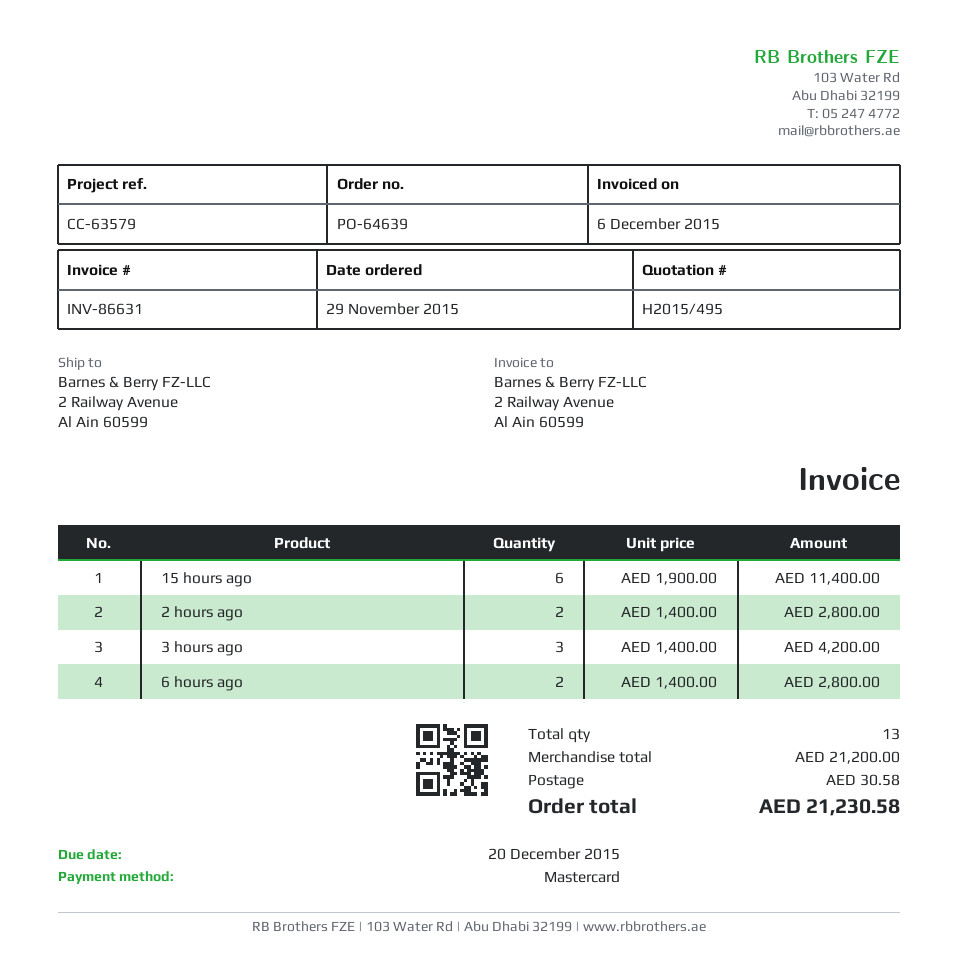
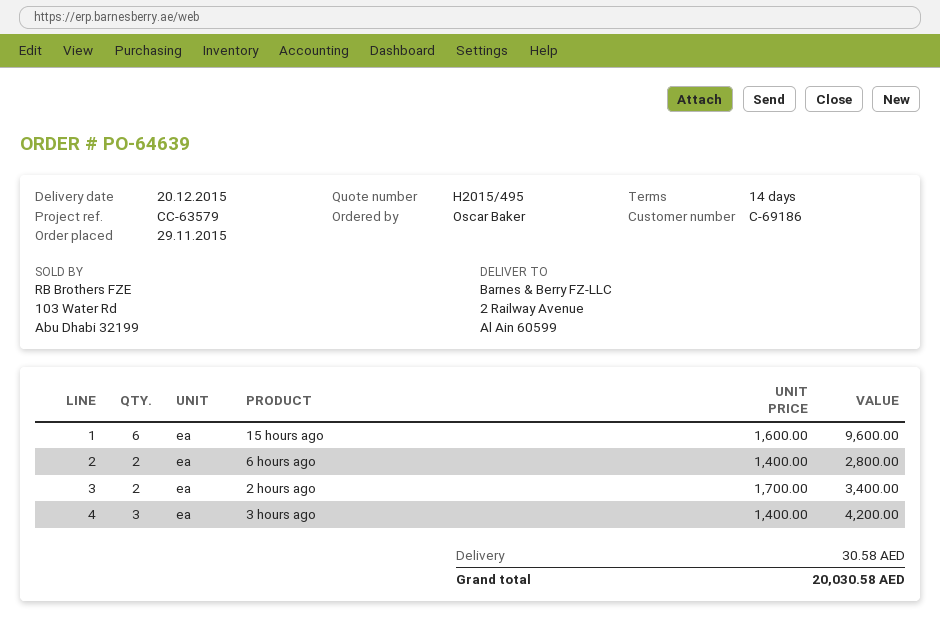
15 hours ago: 6 x 1900.00 = 11400.00 -> 6 x 1600.00 = 9600.00
2 hours ago: 2 x 1400.00 = 2800.00 -> 2 x 1700.00 = 3400.00
total: 21230.58 -> 20030.58

